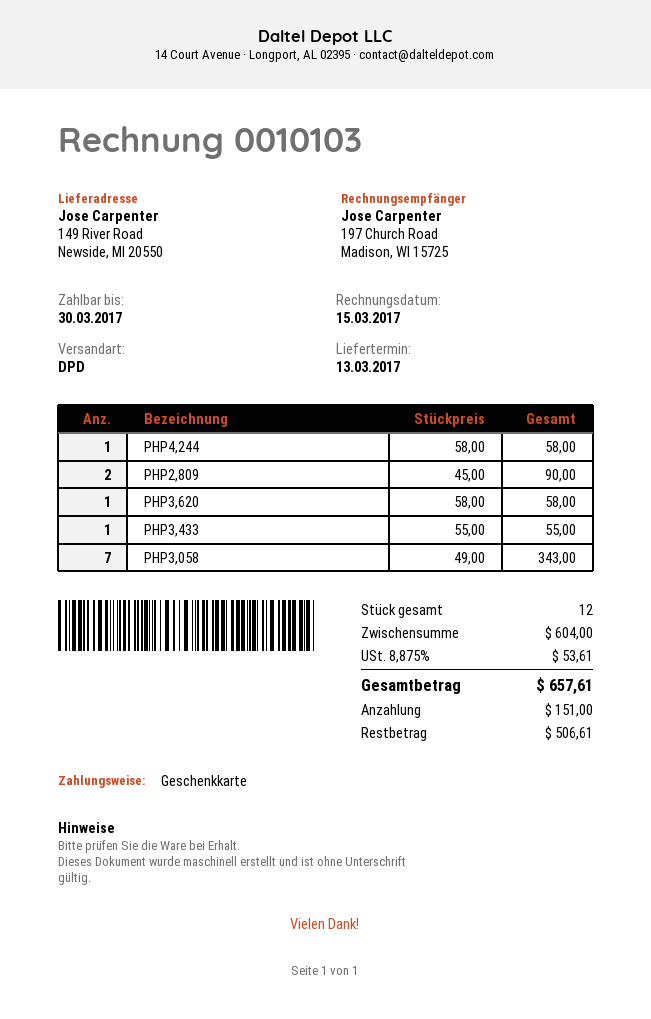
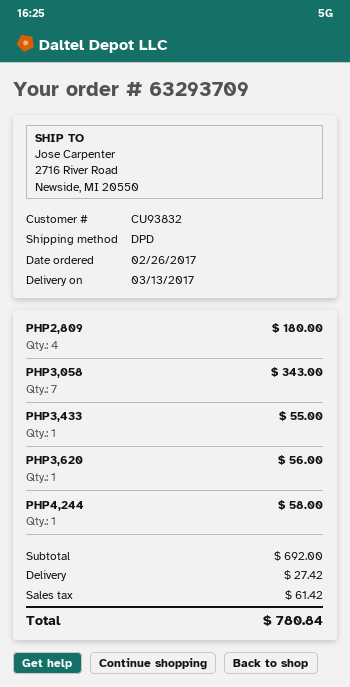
ship to: 149 River Road, Newside, MI 20550 -> 2716 River Road, Newside, MI 20550
PHP2,809: 2 for 90.00 -> 4 for 180.00
PHP3,620: 1 for 58.00 -> 1 for 56.00
subtotal: 604.00 -> 692.00
shipping: none -> 27.42
tax: 53.61 -> 61.42
total: 657.61 -> 780.84

